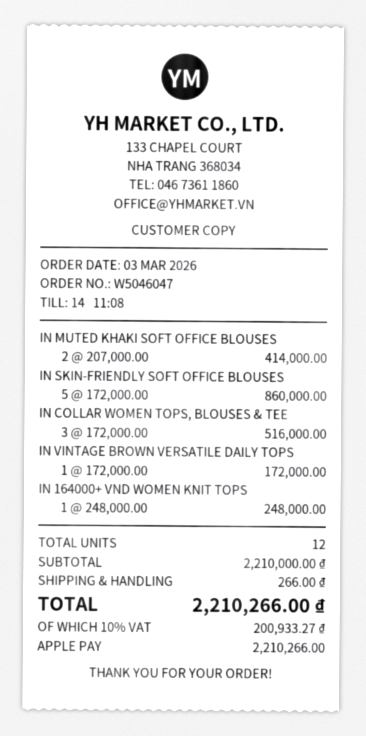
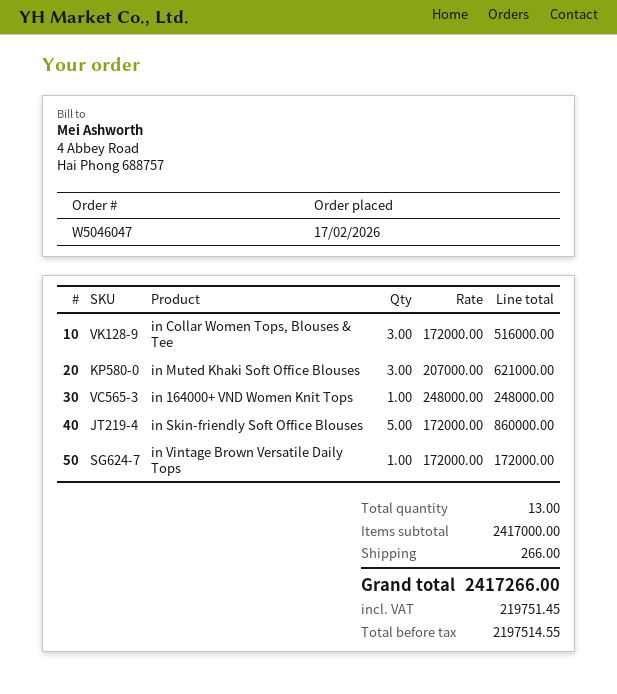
order date: 2026-03-03 -> 2026-02-17
IN MUTED KHAKI SOFT OFFICE BLOUSES: 2 x 207000.00 = 414000.00 -> 3 x 207000.00 = 621000.00
total quantity: 12 -> 13
subtotal: 2210000.00 -> 2417000.00
tax: 200933.27 -> 219751.45
total: 2210266.00 -> 2417266.00

